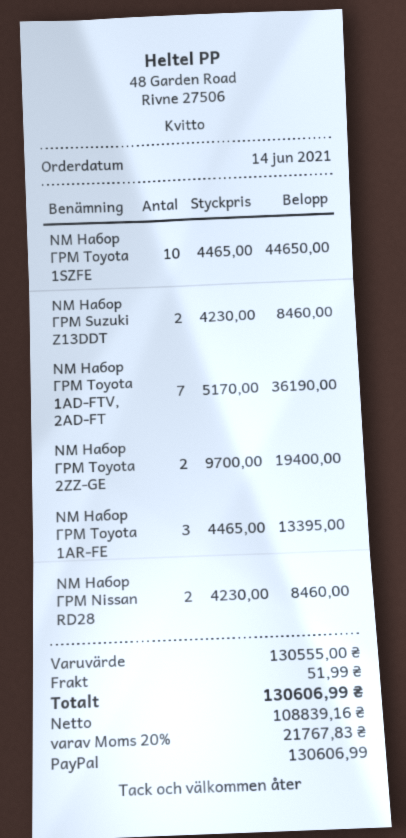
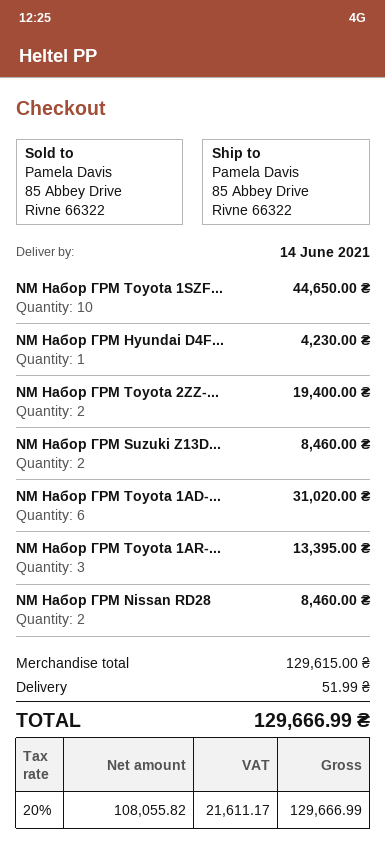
NM Набор ГРМ Toyota 1AD-FTV, 2AD-FT: 7 for 36190.00 -> 6 for 31020.00
NM Набор ГРМ Hyundai D4F...: none -> 1 for 4230.00
subtotal: 130555.00 -> 129615.00
net: 108839.16 -> 108055.82
tax: 20% = 21767.83 -> 20% = 21611.17
total: 130606.99 -> 129666.99

